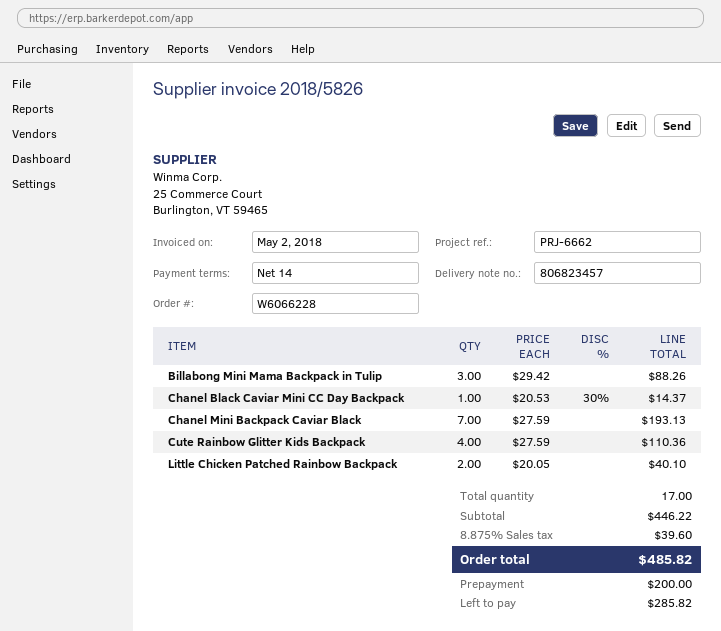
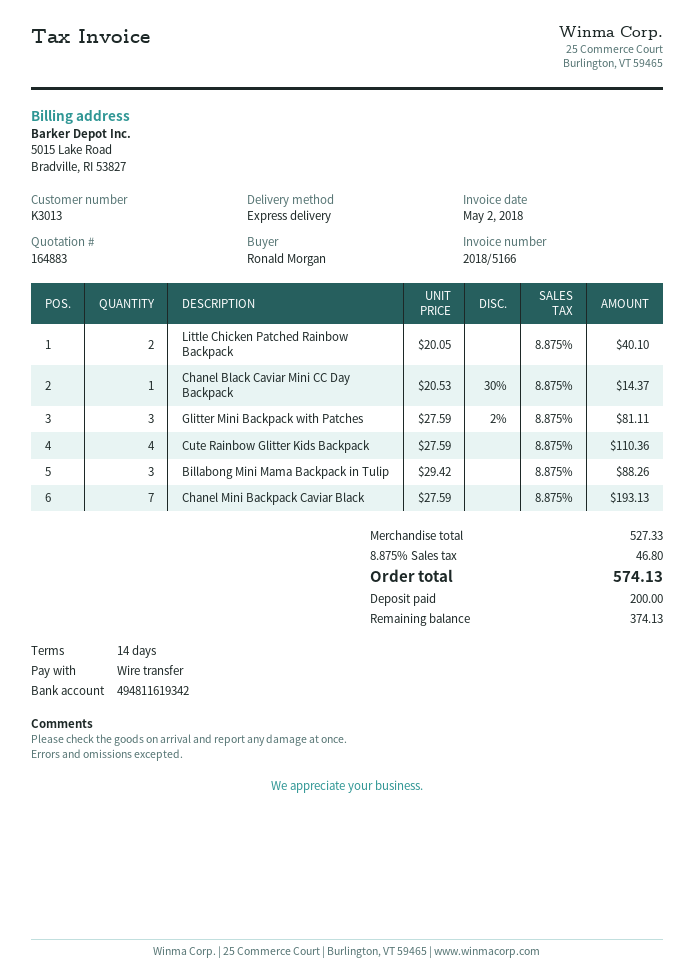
invoice number: 2018/5826 -> 2018/5166
Glitter Mini Backpack with Patches: none -> 3 x 27.59 - 2% = 81.11
subtotal: 446.22 -> 527.33
tax: 8.875% = 39.60 -> 8.875% = 46.80
total: 485.82 -> 574.13
balance: 285.82 -> 374.13

